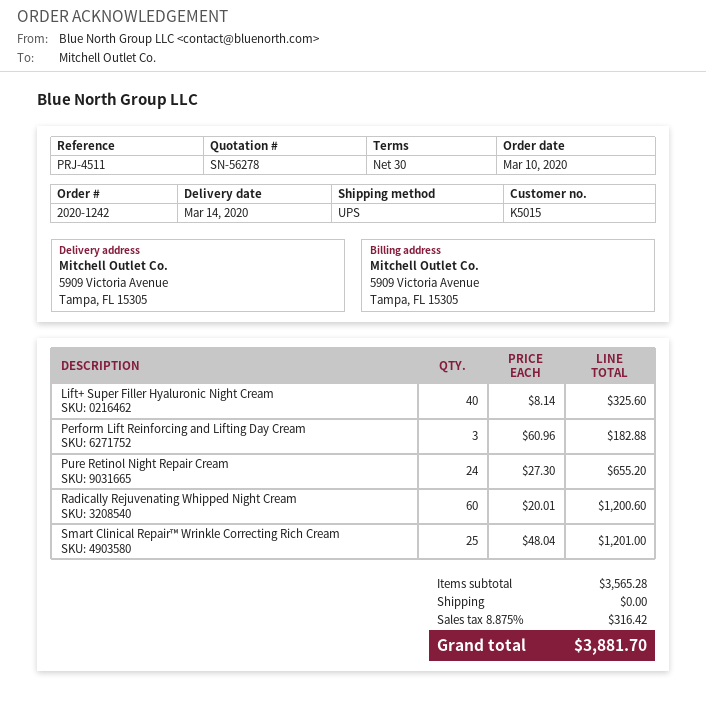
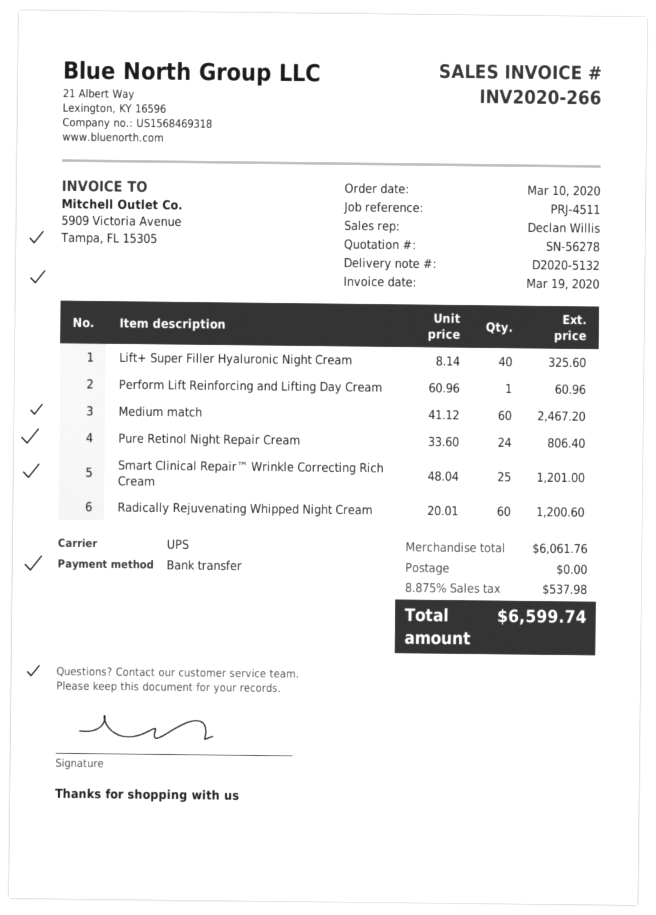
Perform Lift Reinforcing and Lifting Day Cream: 3 x 60.96 = 182.88 -> 1 x 60.96 = 60.96
Pure Retinol Night Repair Cream: 24 x 27.30 = 655.20 -> 24 x 33.60 = 806.40
Medium match: none -> 60 x 41.12 = 2467.20
subtotal: 3565.28 -> 6061.76
tax: 8.875% = 316.42 -> 8.875% = 537.98
total: 3881.70 -> 6599.74

